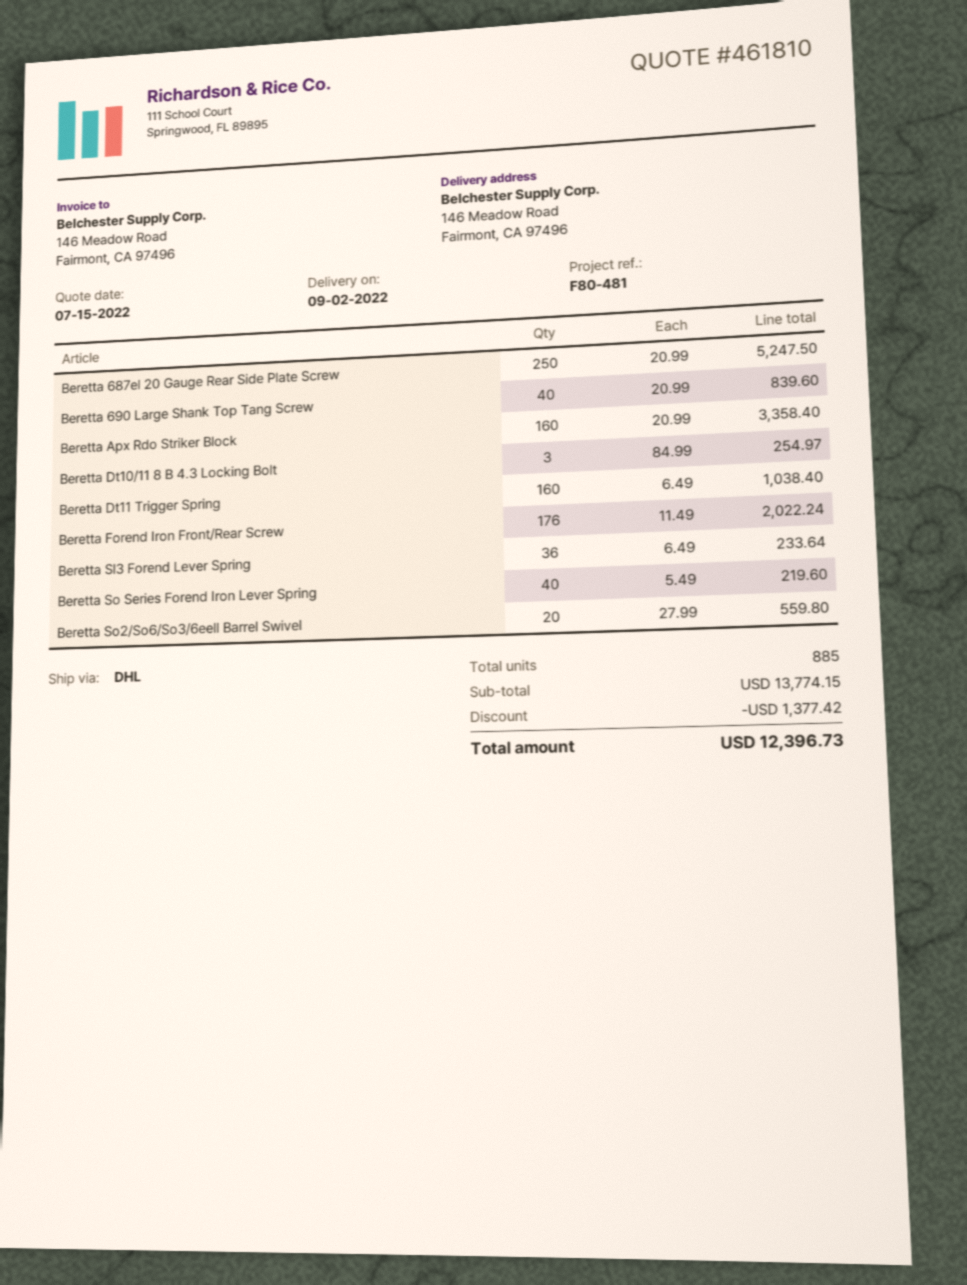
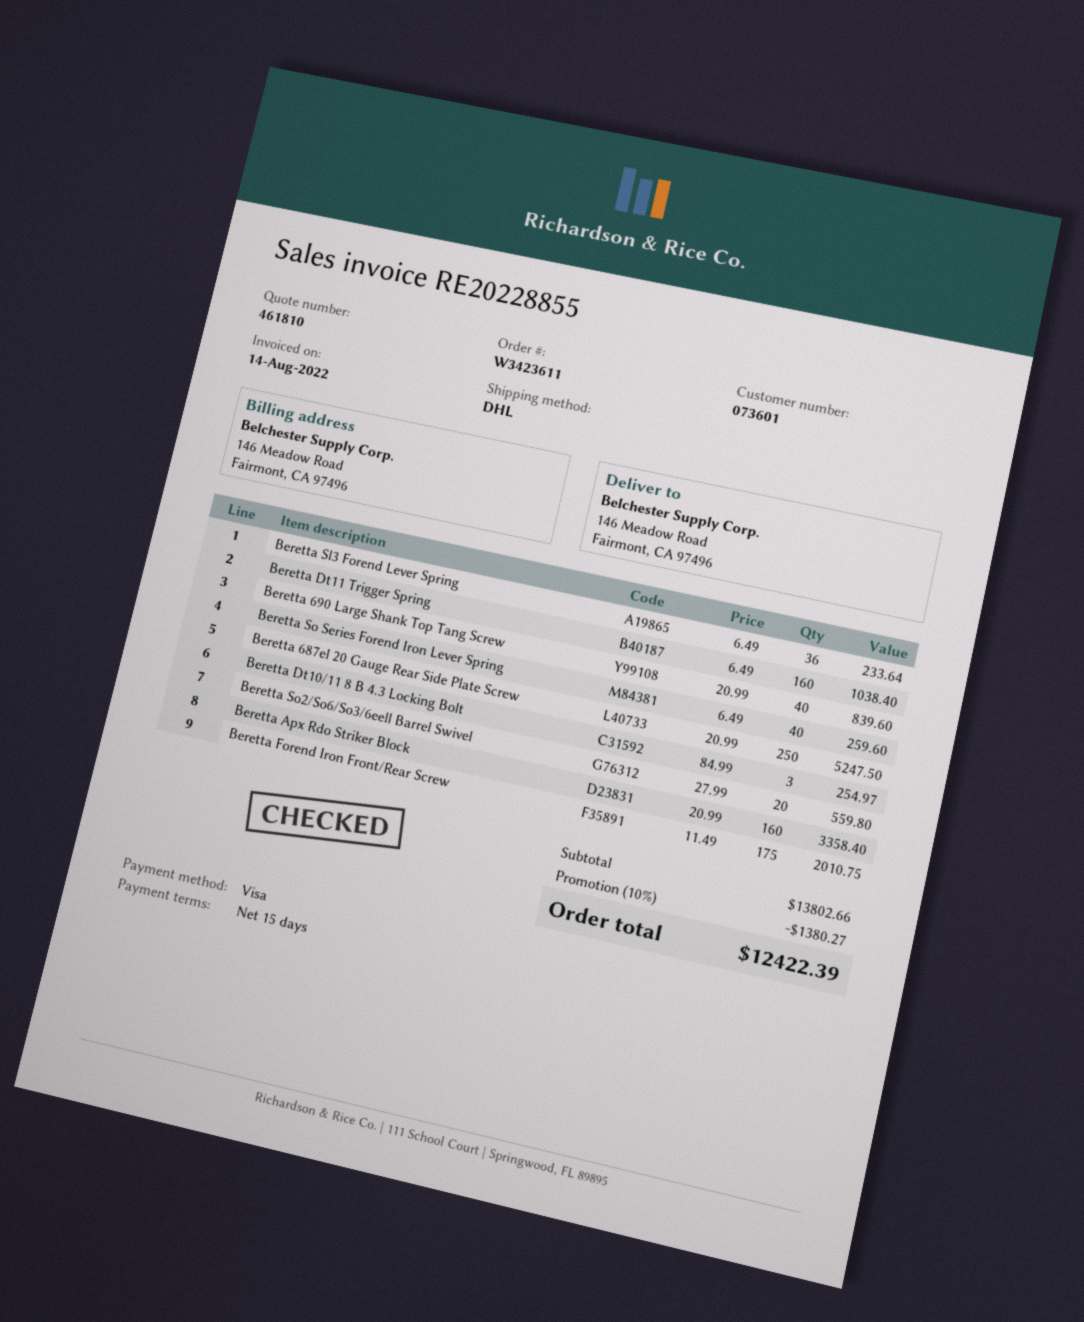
Beretta Forend Iron Front/Rear Screw: 176 x 11.49 = 2022.24 -> 175 x 11.49 = 2010.75
Beretta So Series Forend Iron Lever Spring: 40 x 5.49 = 219.60 -> 40 x 6.49 = 259.60
subtotal: 13774.15 -> 13802.66
discount: 1377.42 -> 1380.27
total: 12396.73 -> 12422.39

